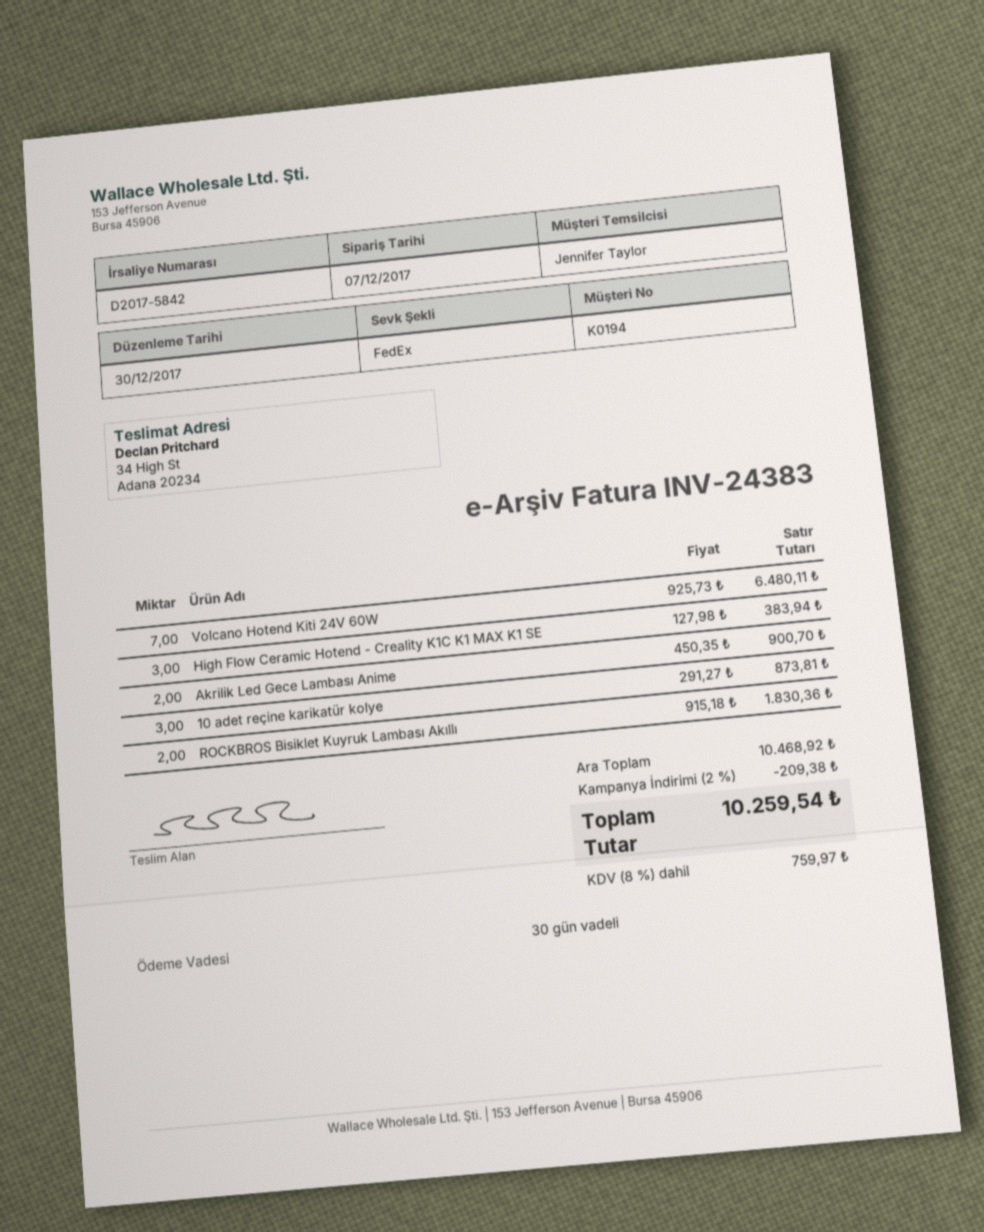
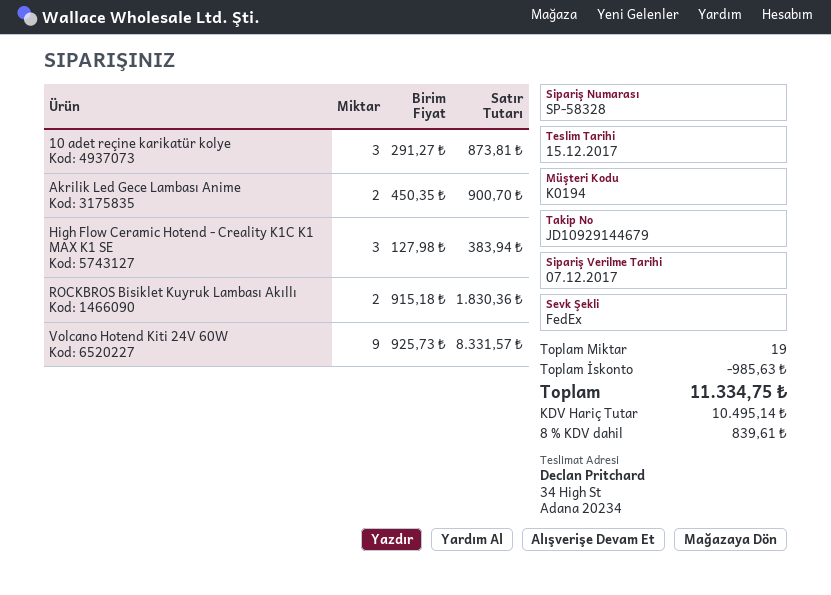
Volcano Hotend Kiti 24V 60W: 7 x 925.73 = 6480.11 -> 9 x 925.73 = 8331.57
discount: 209.38 -> 985.63
tax: 8% = 759.97 -> 8% = 839.61
total: 10259.54 -> 11334.75

